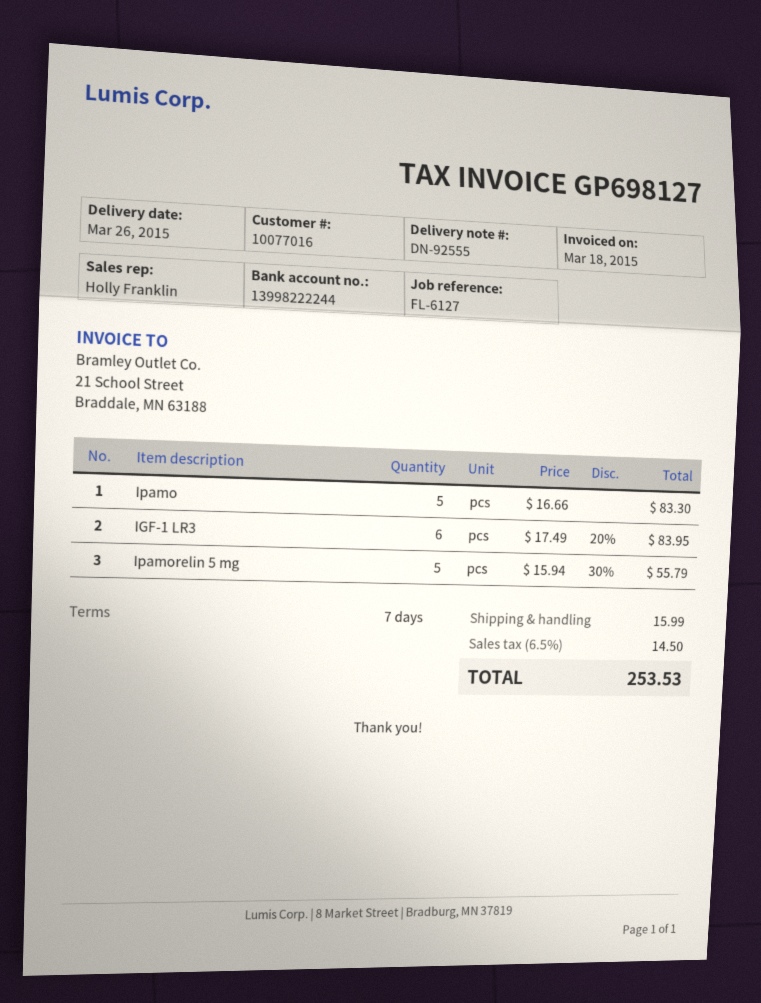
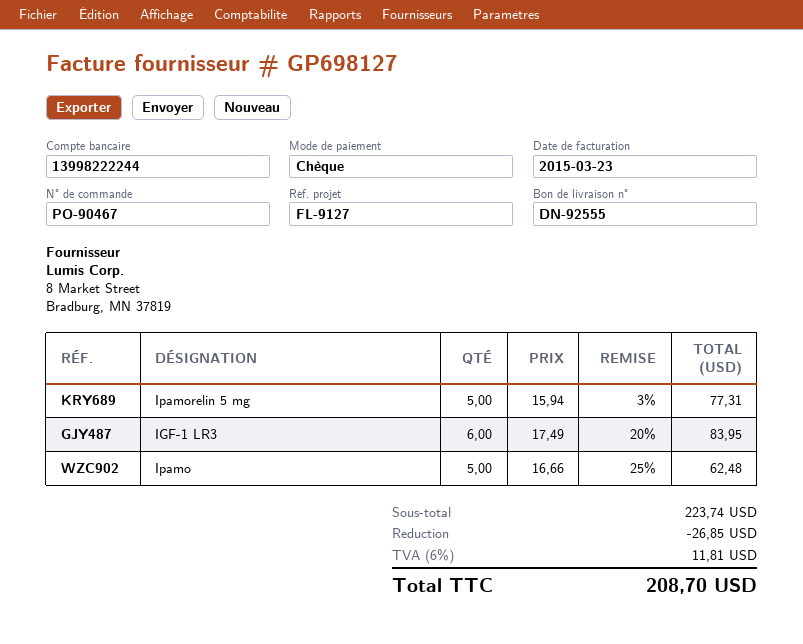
invoice date: 2015-03-18 -> 2015-03-23
reference: FL-6127 -> FL-9127
Ipamo: 5 x 16.66 = 83.30 -> 5 x 16.66 - 25% = 62.48
Ipamorelin 5 mg: 5 x 15.94 - 30% = 55.79 -> 5 x 15.94 - 3% = 77.31
discount: none -> 26.85
shipping: 15.99 -> none
tax: 6.5% = 14.50 -> 6% = 11.81
total: 253.53 -> 208.70

